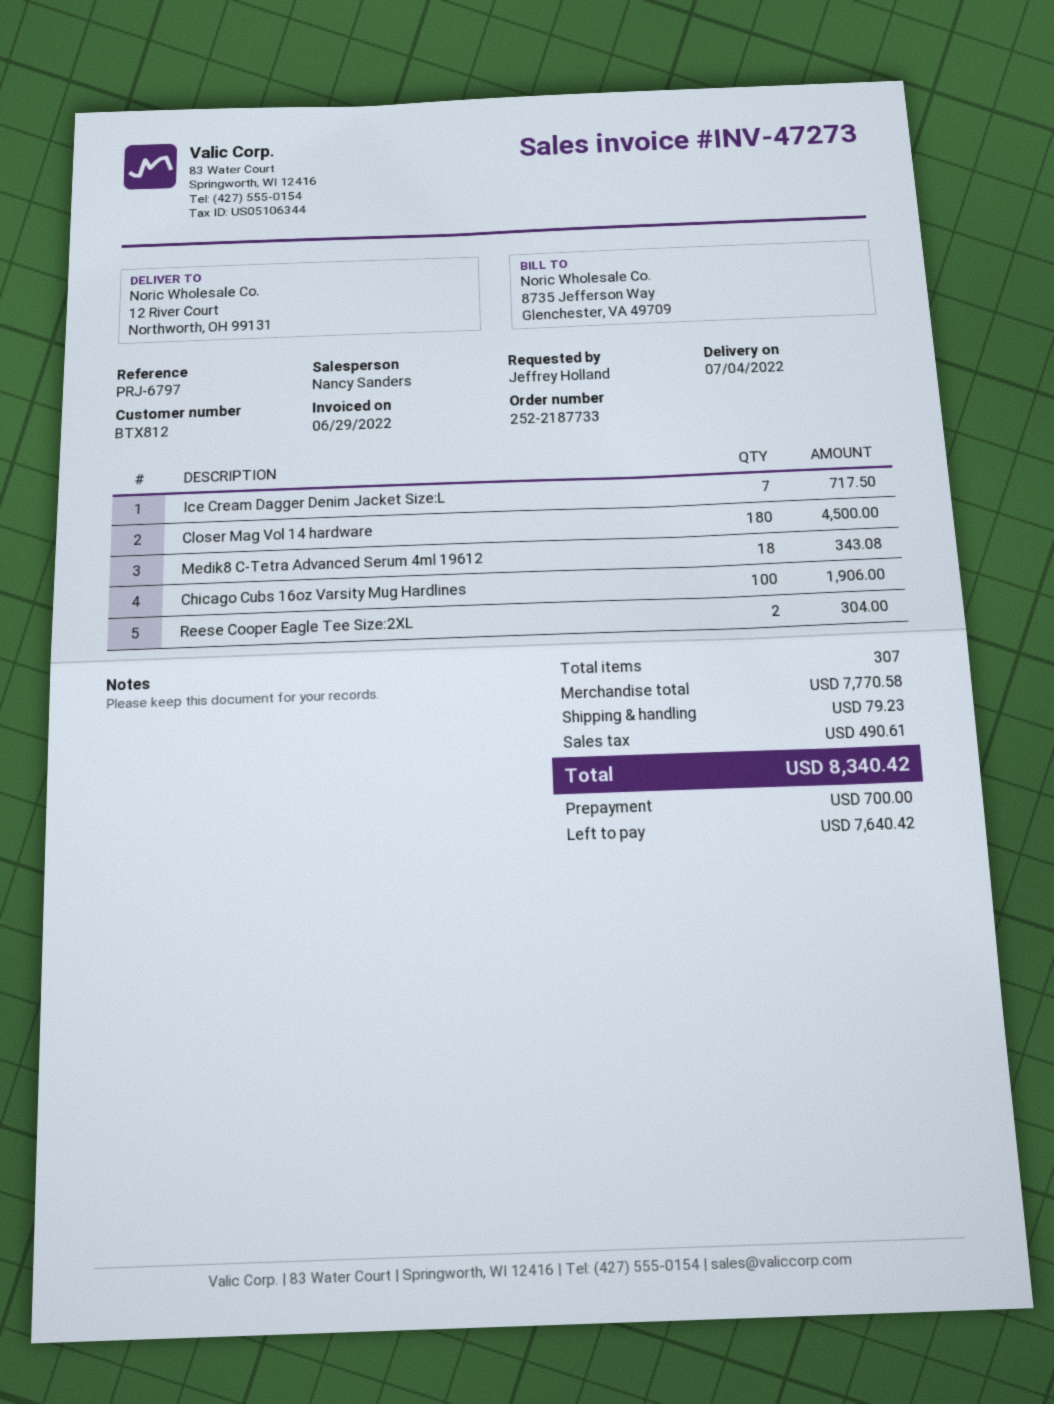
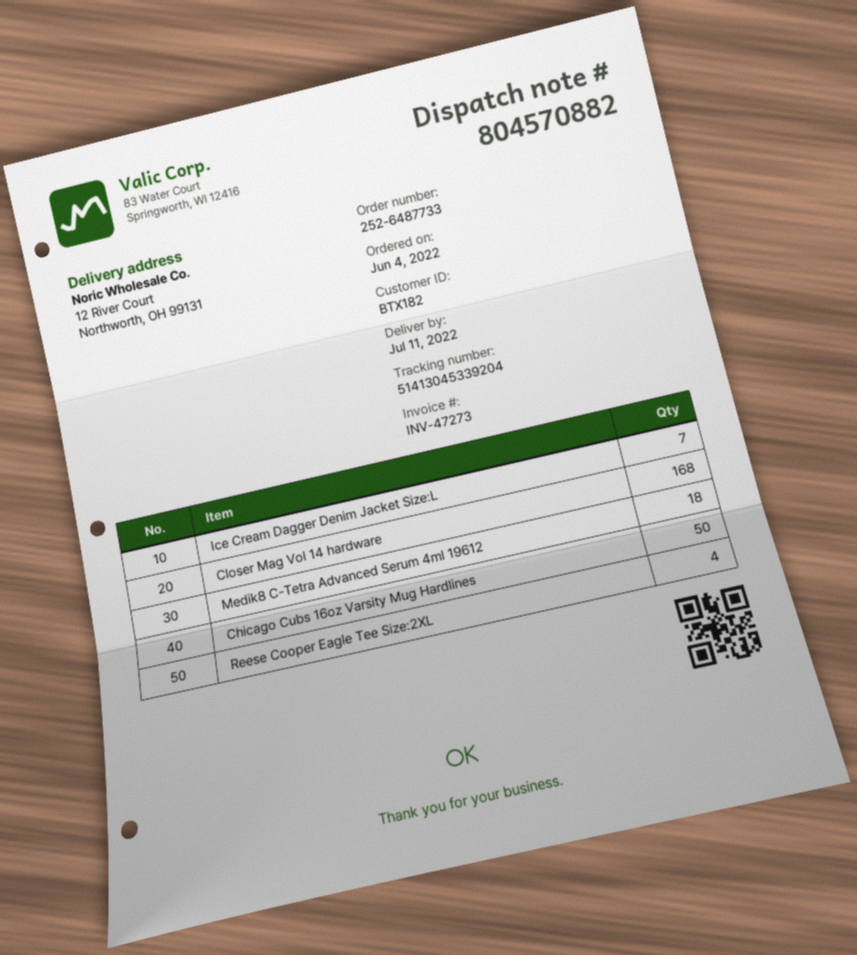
order number: 252-2187733 -> 252-6487733
delivery date: 2022-07-04 -> 2022-07-11
customer number: BTX812 -> BTX182
Closer Mag Vol 14 hardware: 180 -> 168
Chicago Cubs 16oz Varsity Mug Hardlines: 100 -> 50
Reese Cooper Eagle Tee Size:2XL: 2 -> 4

